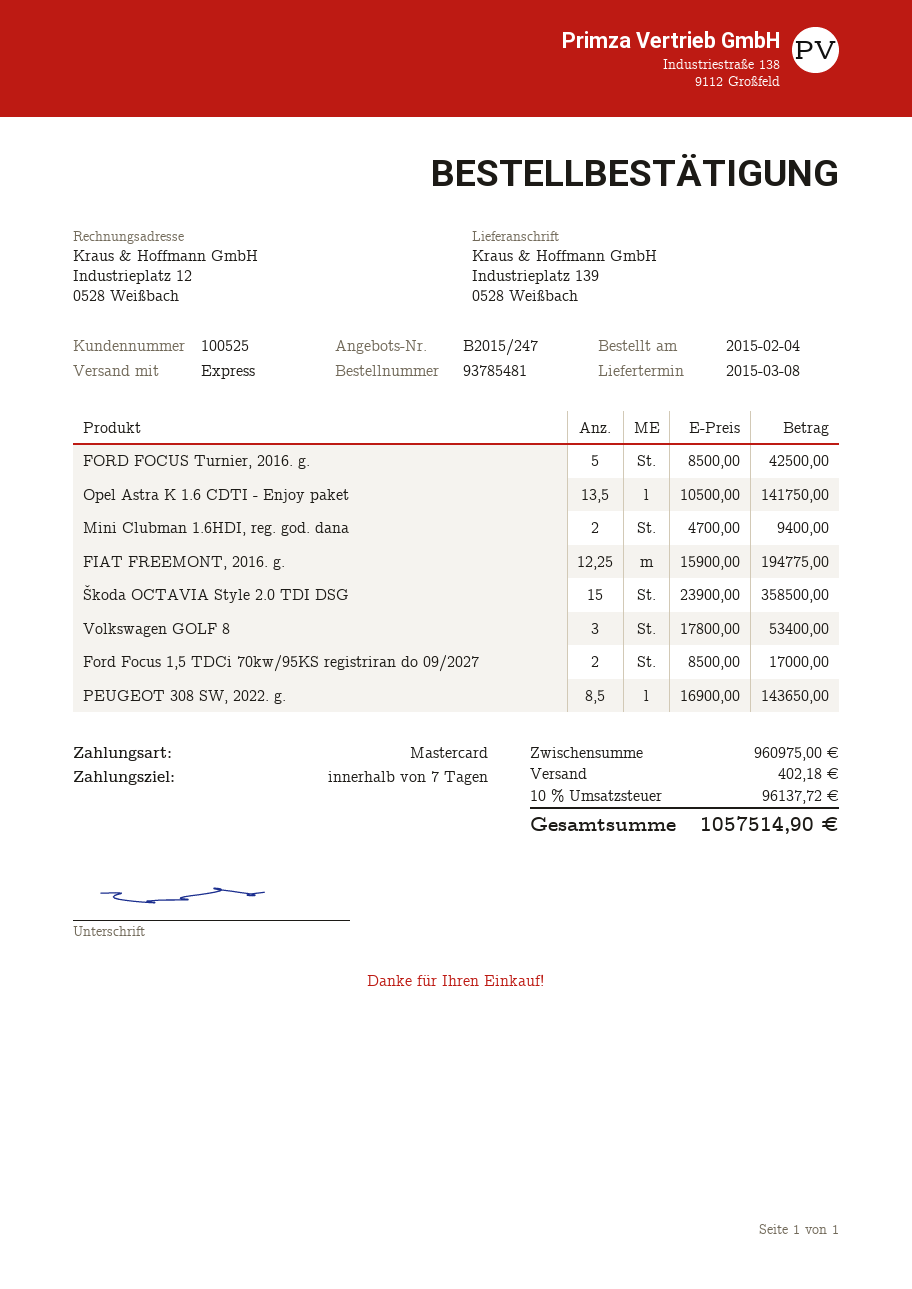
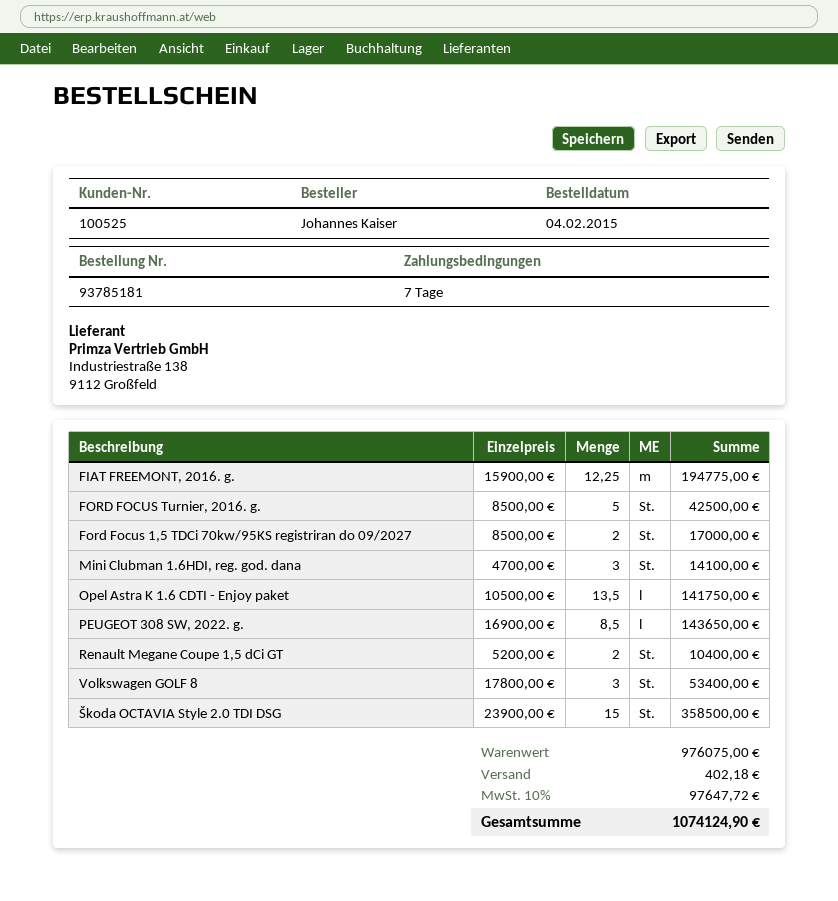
order number: 93785481 -> 93785181
Mini Clubman 1.6HDI, reg. god. dana: 2 x 4700.00 = 9400.00 -> 3 x 4700.00 = 14100.00
Renault Megane Coupe 1,5 dCi GT: none -> 2 x 5200.00 = 10400.00
subtotal: 960975.00 -> 976075.00
tax: 10% = 96137.72 -> 10% = 97647.72
total: 1057514.90 -> 1074124.90

